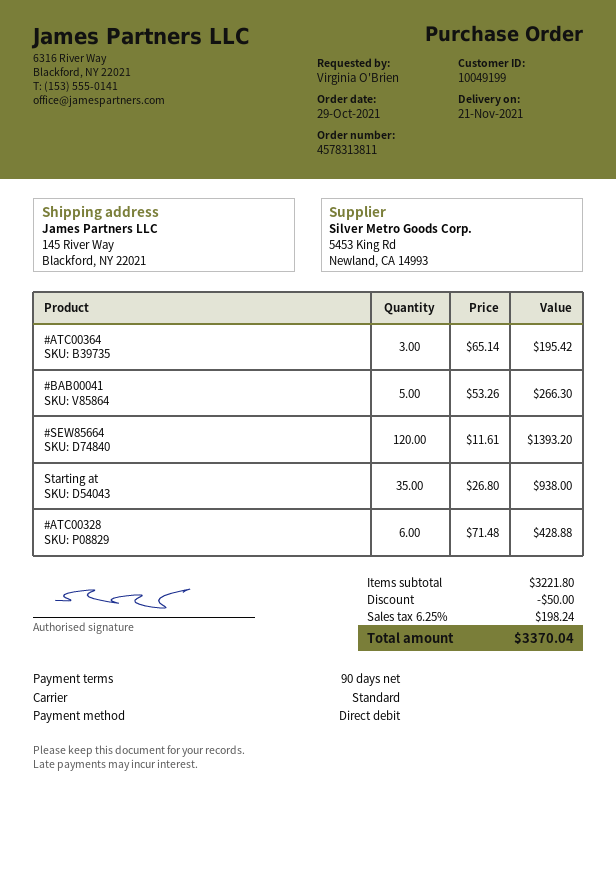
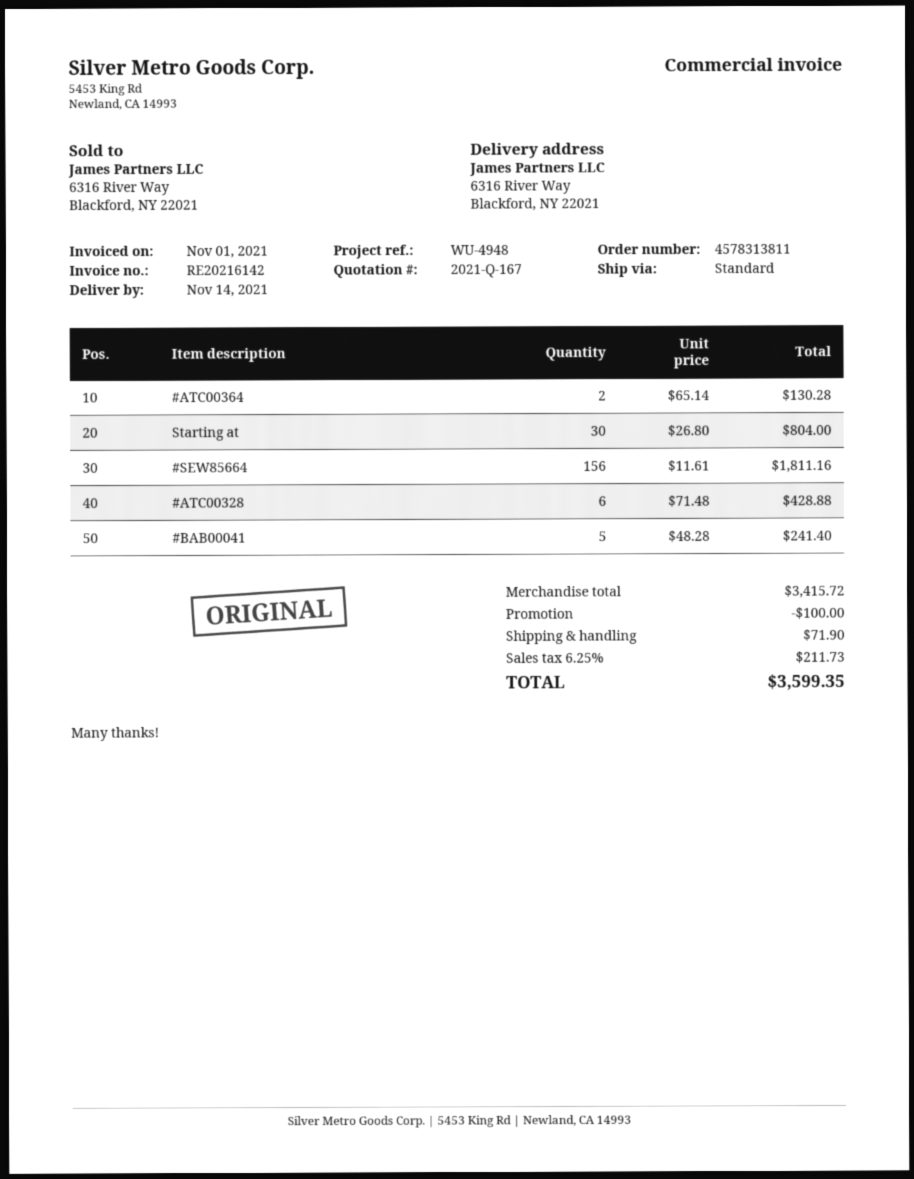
delivery date: 2021-11-21 -> 2021-11-14
ship to: 145 River Way, Blackford, NY 22021 -> 6316 River Way, Blackford, NY 22021
#ATC00364: 3 x 65.14 = 195.42 -> 2 x 65.14 = 130.28
#BAB00041: 5 x 53.26 = 266.30 -> 5 x 48.28 = 241.40
#SEW85664: 120 x 11.61 = 1393.20 -> 156 x 11.61 = 1811.16
Starting at: 35 x 26.80 = 938.00 -> 30 x 26.80 = 804.00
subtotal: 3221.80 -> 3415.72
discount: 50.00 -> 100.00
shipping: none -> 71.90
tax: 6.25% = 198.24 -> 6.25% = 211.73
total: 3370.04 -> 3599.35

